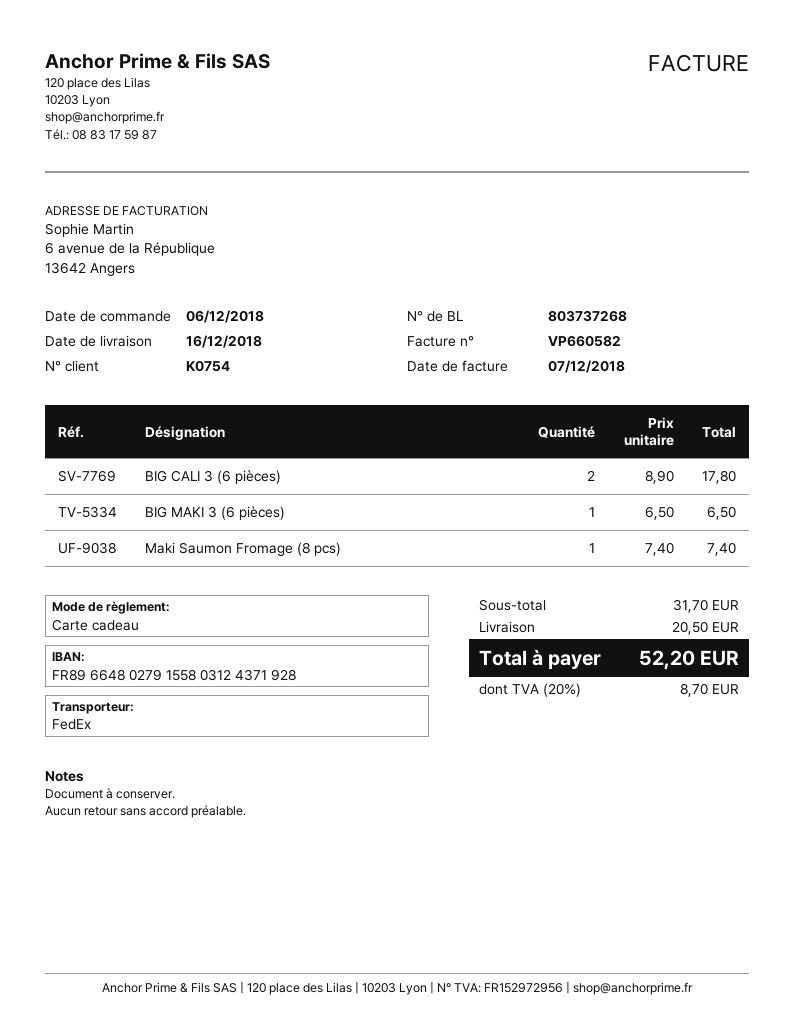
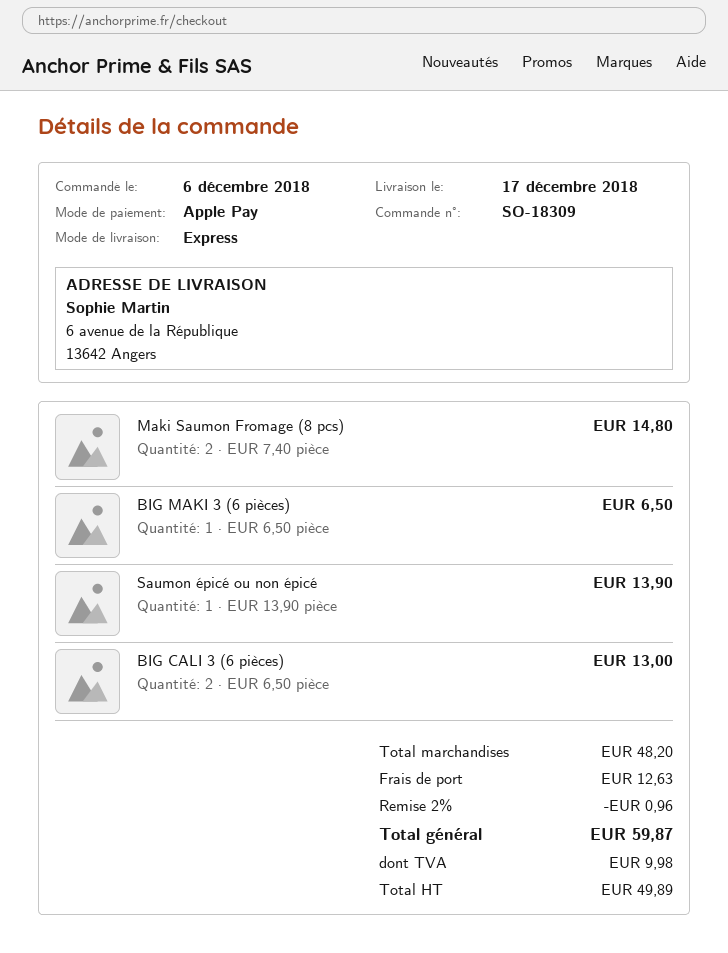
delivery date: 2018-12-16 -> 2018-12-17
payment method: gift card -> Apple Pay
shipping method: FedEx -> express
BIG CALI 3 (6 pièces): 2 x 8.90 = 17.80 -> 2 x 6.50 = 13.00
Maki Saumon Fromage (8 pcs): 1 x 7.40 = 7.40 -> 2 x 7.40 = 14.80
Saumon épicé ou non épicé: none -> 1 x 13.90 = 13.90
subtotal: 31.70 -> 48.20
discount: none -> 2% = 0.96
shipping: 20.50 -> 12.63
tax: 8.70 -> 9.98
total: 52.20 -> 59.87

